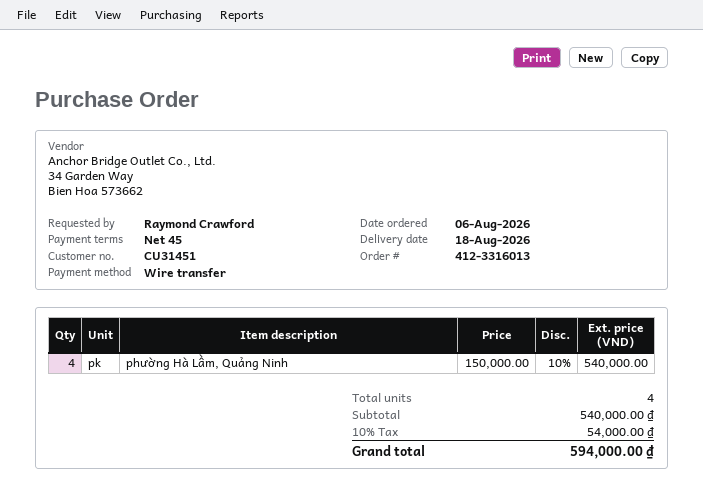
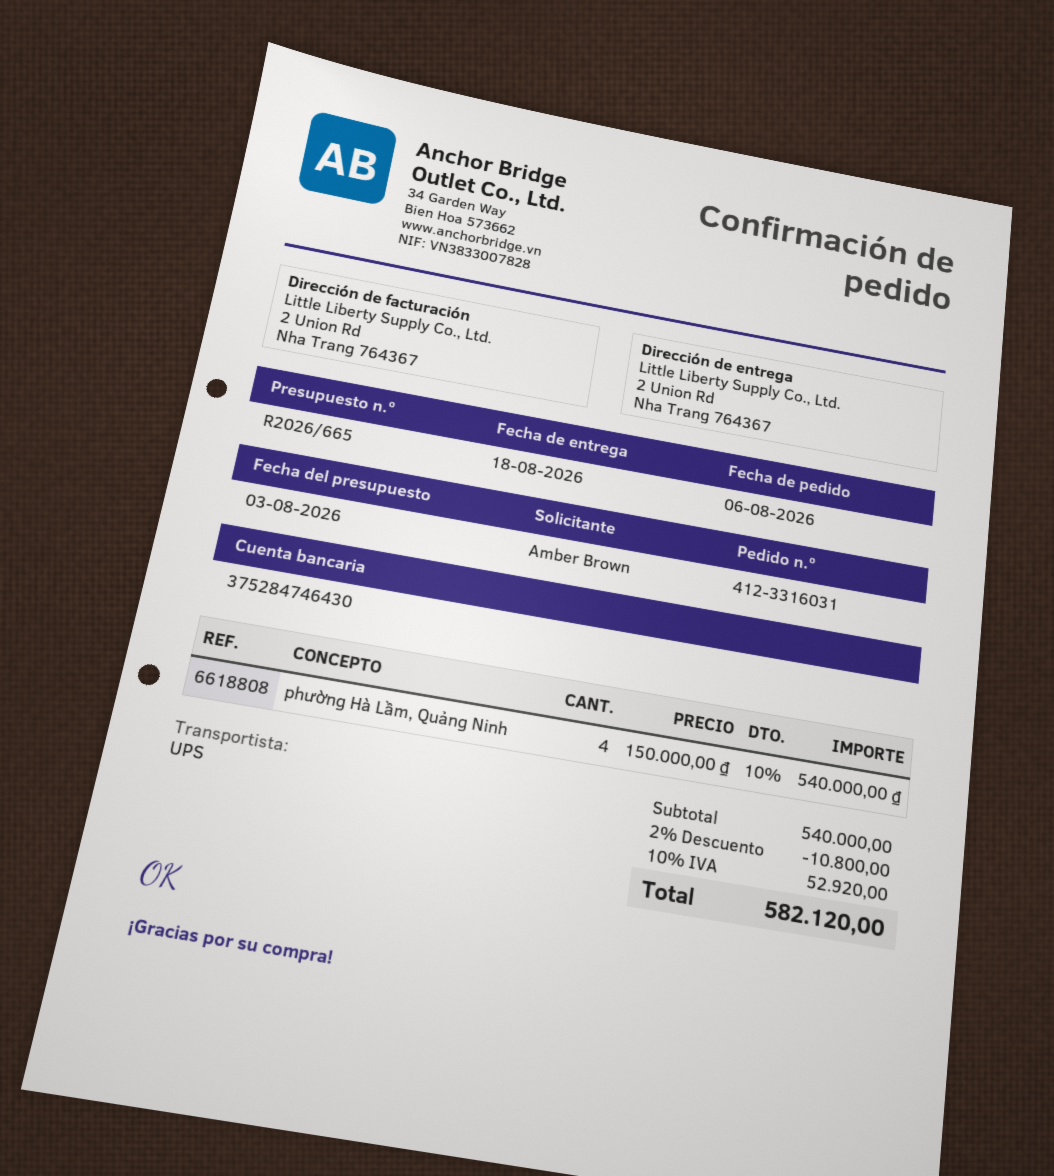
order number: 412-3316013 -> 412-3316031
ordered by: Raymond Crawford -> Amber Brown
discount: none -> 2% = 10800.00
tax: 10% = 54000.00 -> 10% = 52920.00
total: 594000.00 -> 582120.00

